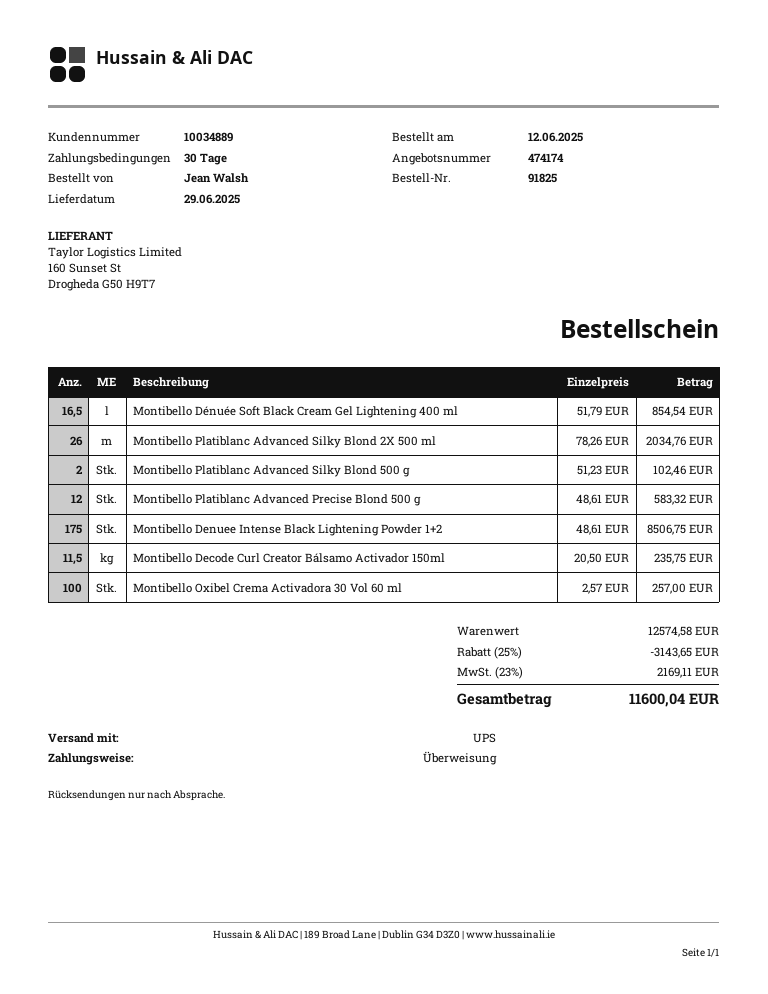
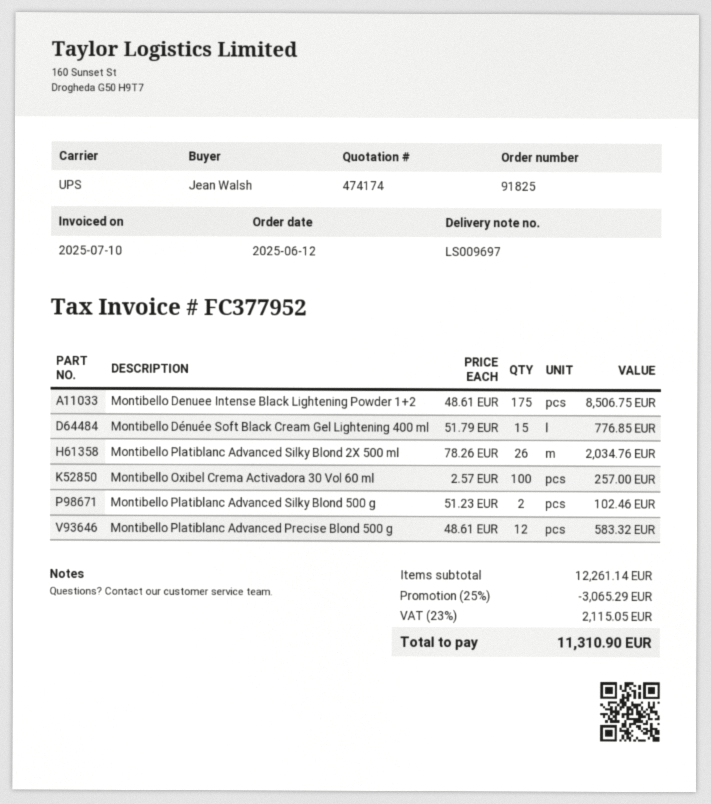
Montibello Dénuée Soft Black Cream Gel Lightening 400 ml: 16.5 x 51.79 = 854.54 -> 15 x 51.79 = 776.85
Montibello Decode Curl Creator Bálsamo Activador 150ml: 11.5 x 20.50 = 235.75 -> none
subtotal: 12574.58 -> 12261.14
discount: 25% = 3143.65 -> 25% = 3065.29
tax: 23% = 2169.11 -> 23% = 2115.05
total: 11600.04 -> 11310.90

